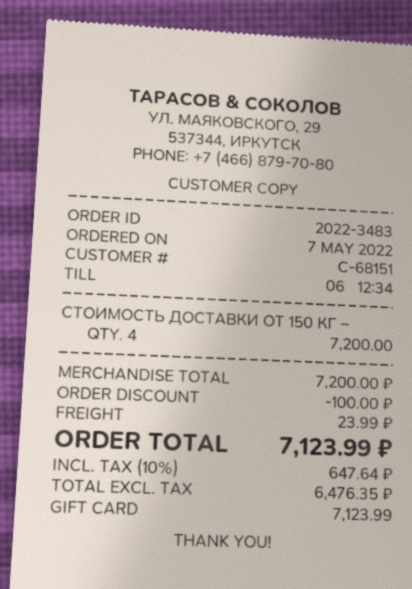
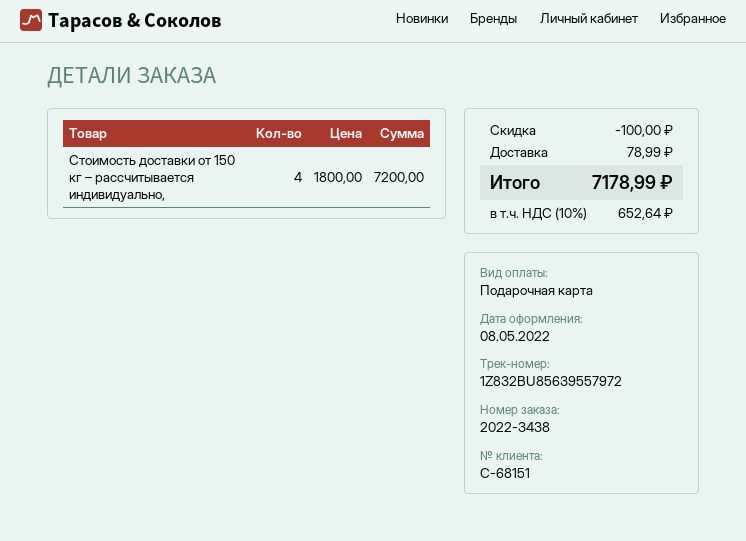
order number: 2022-3483 -> 2022-3438
order date: 2022-05-07 -> 2022-05-08
shipping: 23.99 -> 78.99
tax: 10% = 647.64 -> 10% = 652.64
total: 7123.99 -> 7178.99

